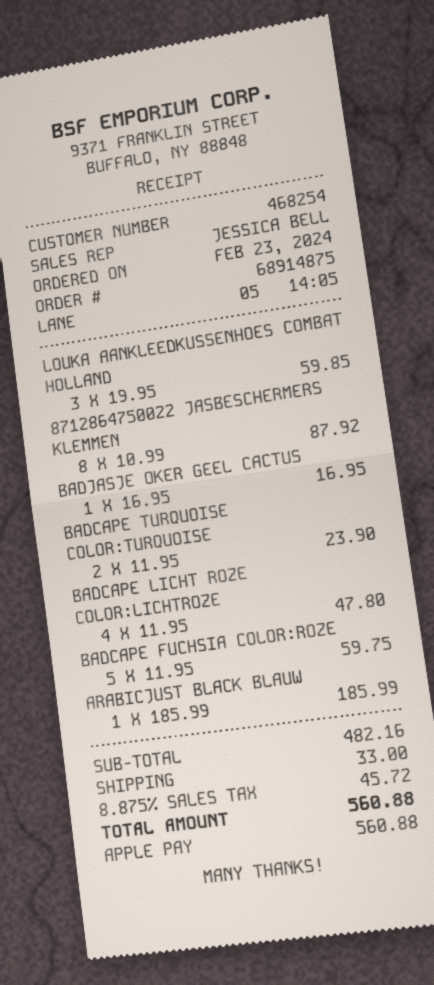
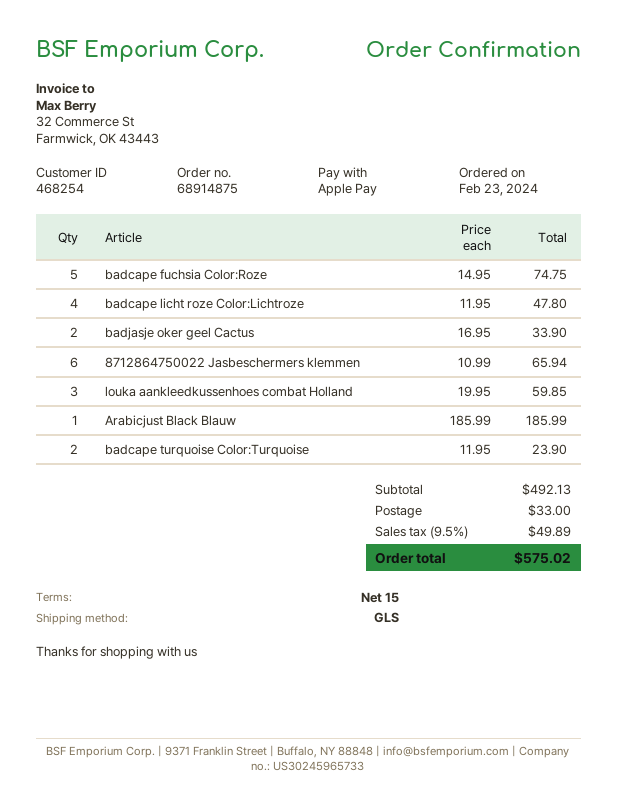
8712864750022 JASBESCHERMERS KLEMMEN: 8 x 10.99 = 87.92 -> 6 x 10.99 = 65.94
BADJASJE OKER GEEL CACTUS: 1 x 16.95 = 16.95 -> 2 x 16.95 = 33.90
BADCAPE FUCHSIA COLOR:ROZE: 5 x 11.95 = 59.75 -> 5 x 14.95 = 74.75
subtotal: 482.16 -> 492.13
tax: 8.875% = 45.72 -> 9.5% = 49.89
total: 560.88 -> 575.02

